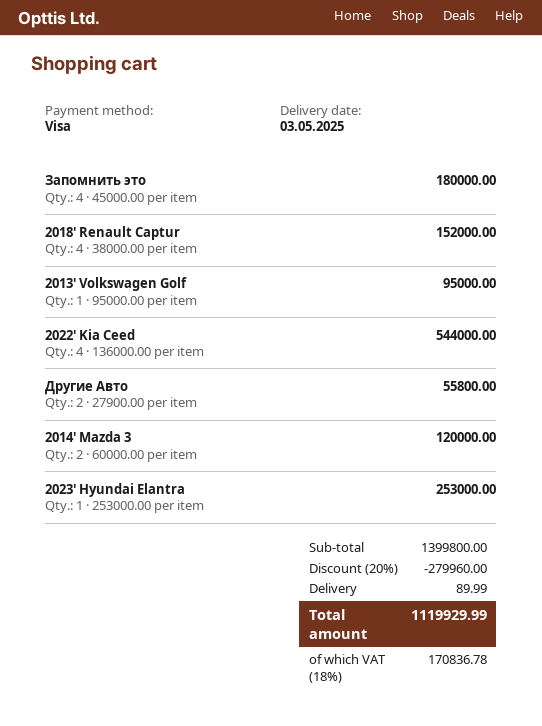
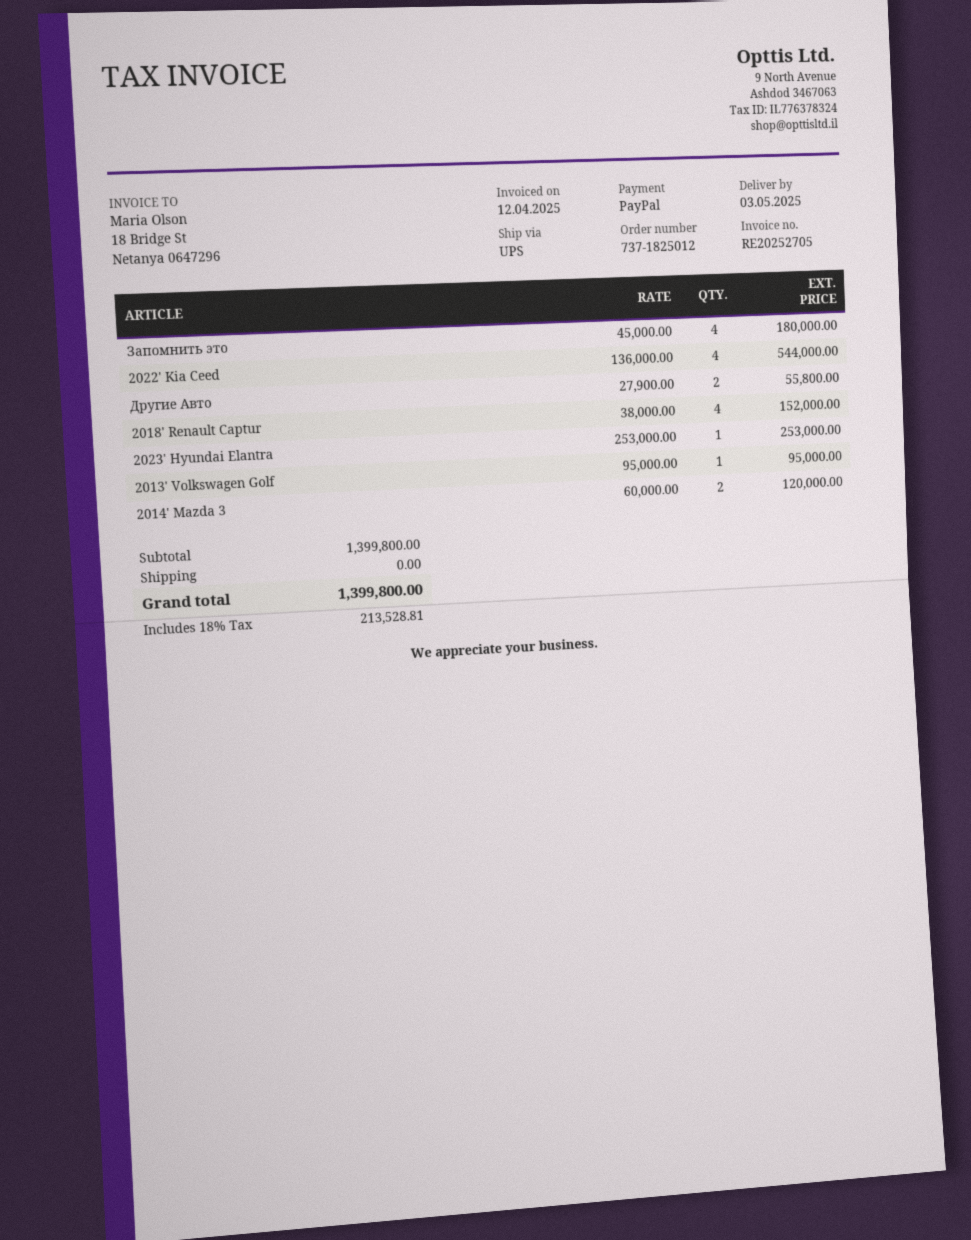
payment method: Visa -> PayPal
discount: 20% = 279960.00 -> none
shipping: 89.99 -> 0.00
tax: 18% = 170836.78 -> 18% = 213528.81
total: 1119929.99 -> 1399800.00

